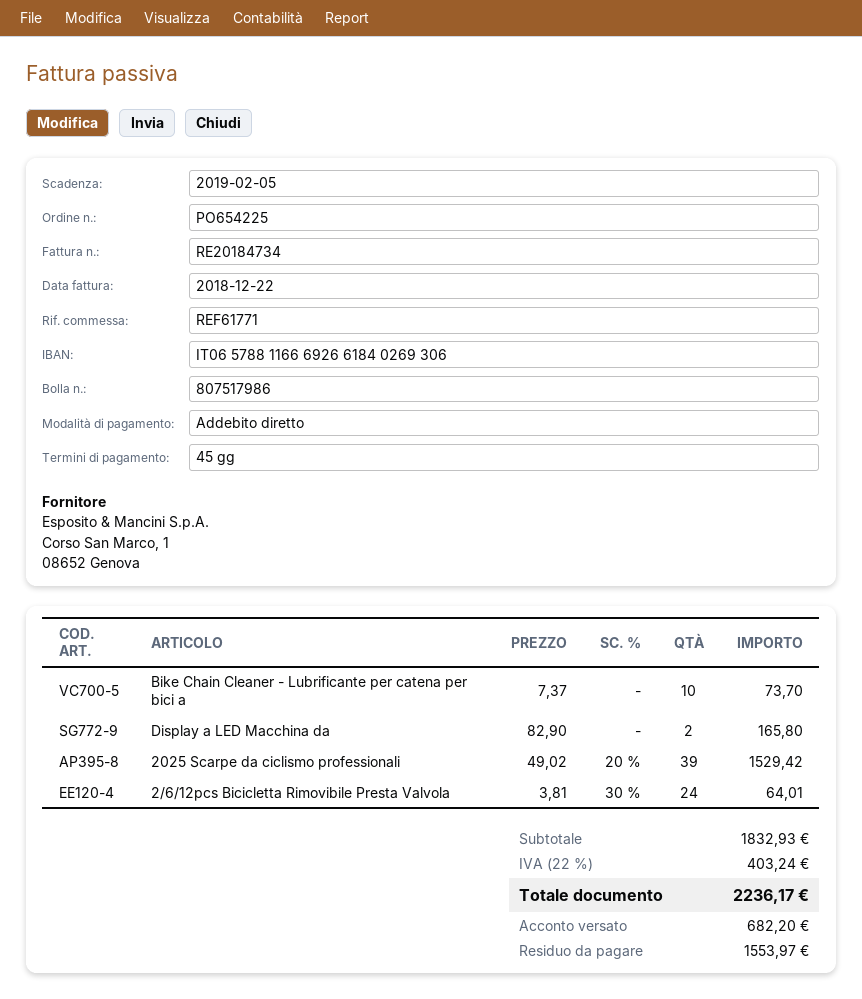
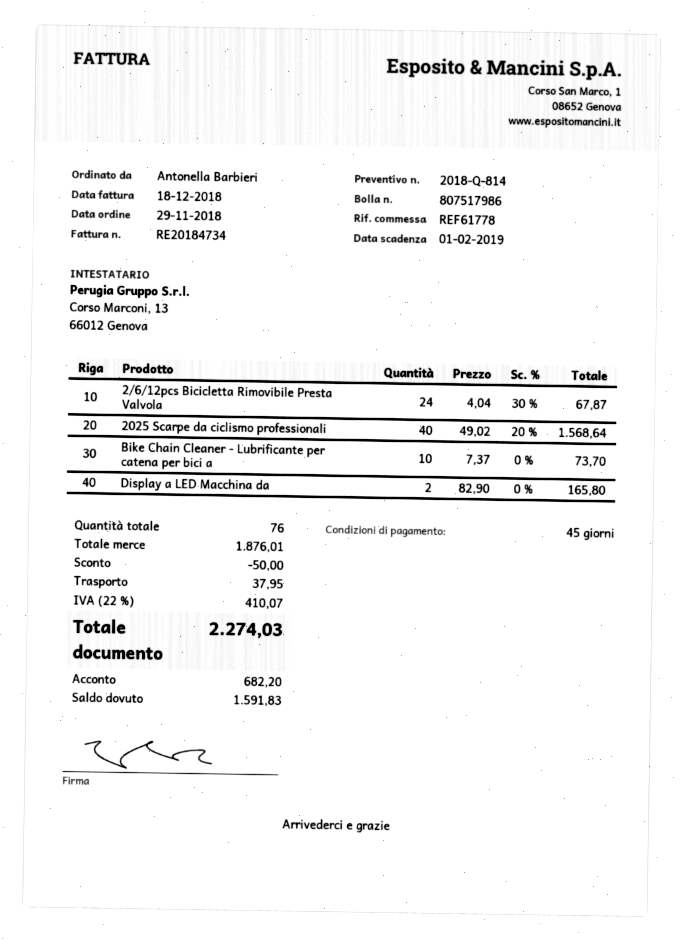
invoice date: 2018-12-22 -> 2018-12-18
due date: 2019-02-05 -> 2019-02-01
reference: REF61771 -> REF61778
2025 Scarpe da ciclismo professionali: 39 x 49.02 - 20% = 1529.42 -> 40 x 49.02 - 20% = 1568.64
2/6/12pcs Bicicletta Rimovibile Presta Valvola: 24 x 3.81 - 30% = 64.01 -> 24 x 4.04 - 30% = 67.87
subtotal: 1832.93 -> 1876.01
discount: none -> 50.00
shipping: none -> 37.95
tax: 22% = 403.24 -> 22% = 410.07
total: 2236.17 -> 2274.03
balance: 1553.97 -> 1591.83

